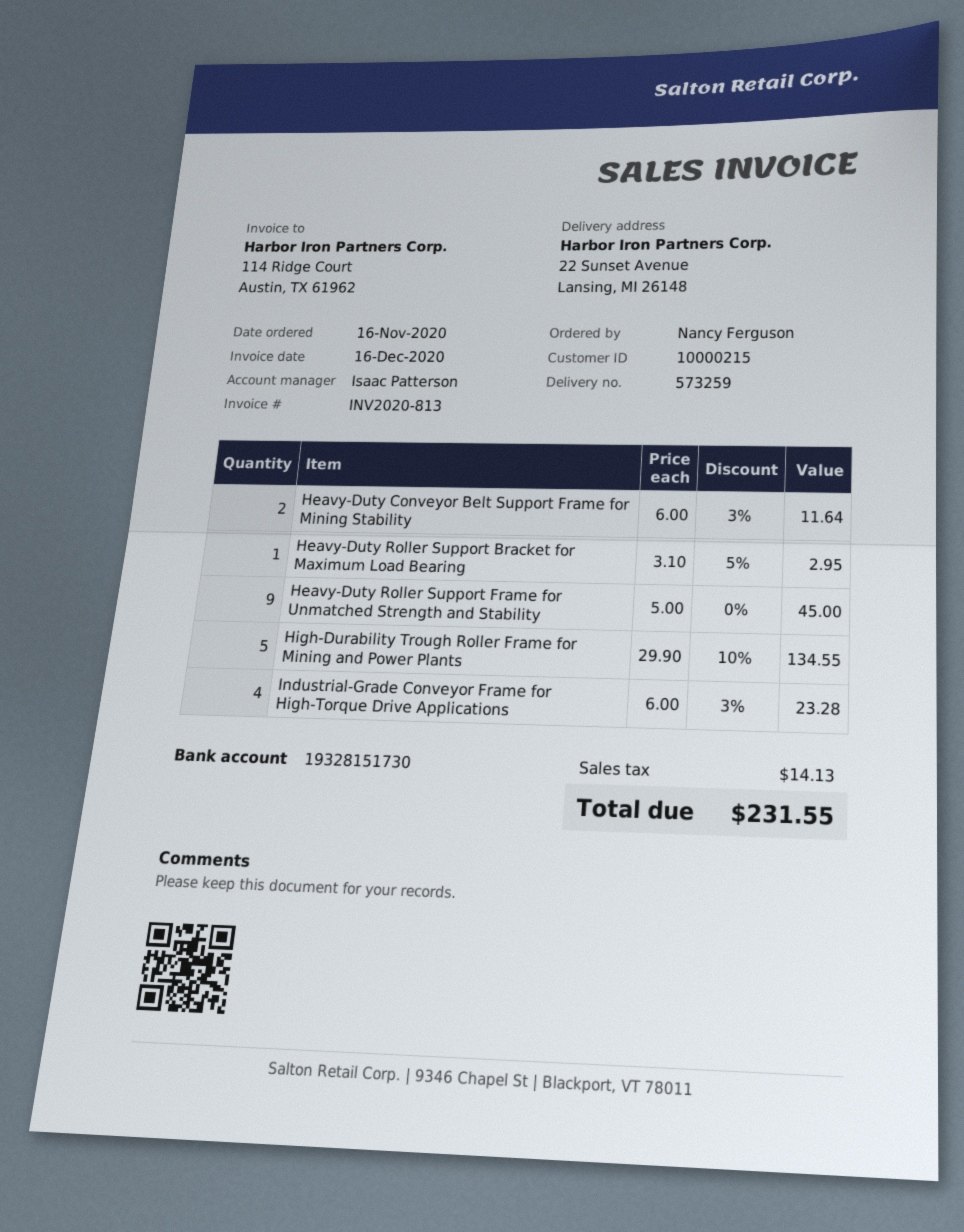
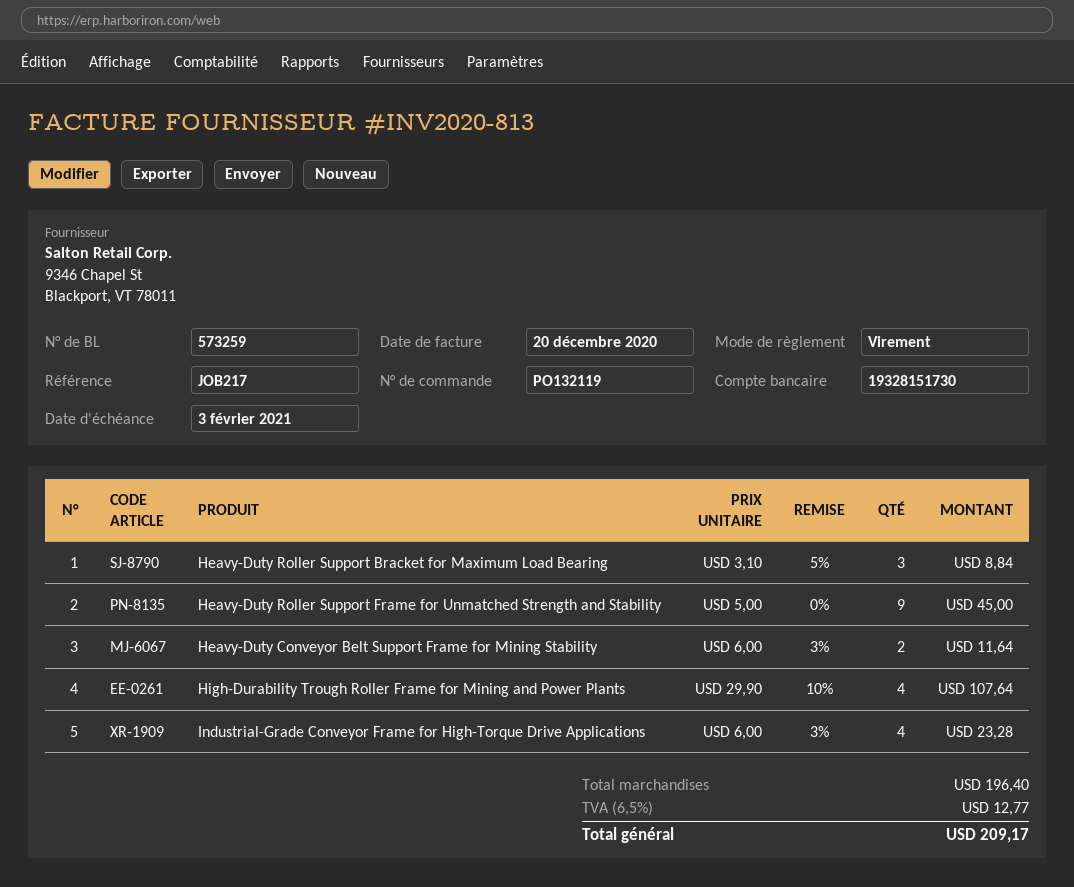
invoice date: 2020-12-16 -> 2020-12-20
Heavy-Duty Roller Support Bracket for Maximum Load Bearing: 1 x 3.10 - 5% = 2.95 -> 3 x 3.10 - 5% = 8.84
High-Durability Trough Roller Frame for Mining and Power Plants: 5 x 29.90 - 10% = 134.55 -> 4 x 29.90 - 10% = 107.64
tax: 14.13 -> 12.77
total: 231.55 -> 209.17

